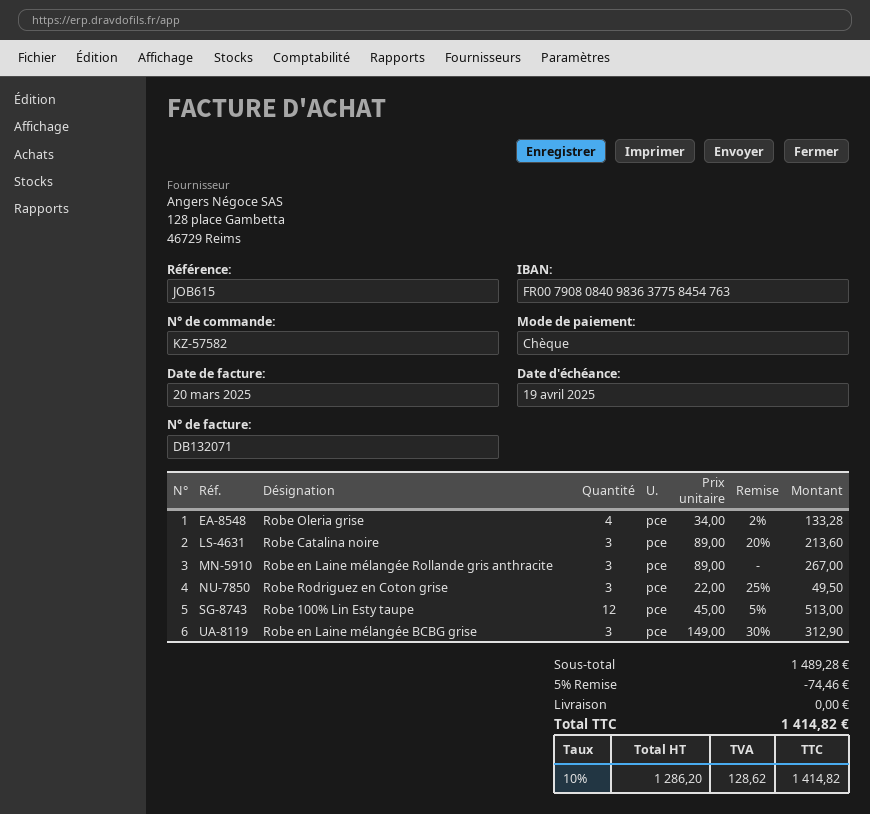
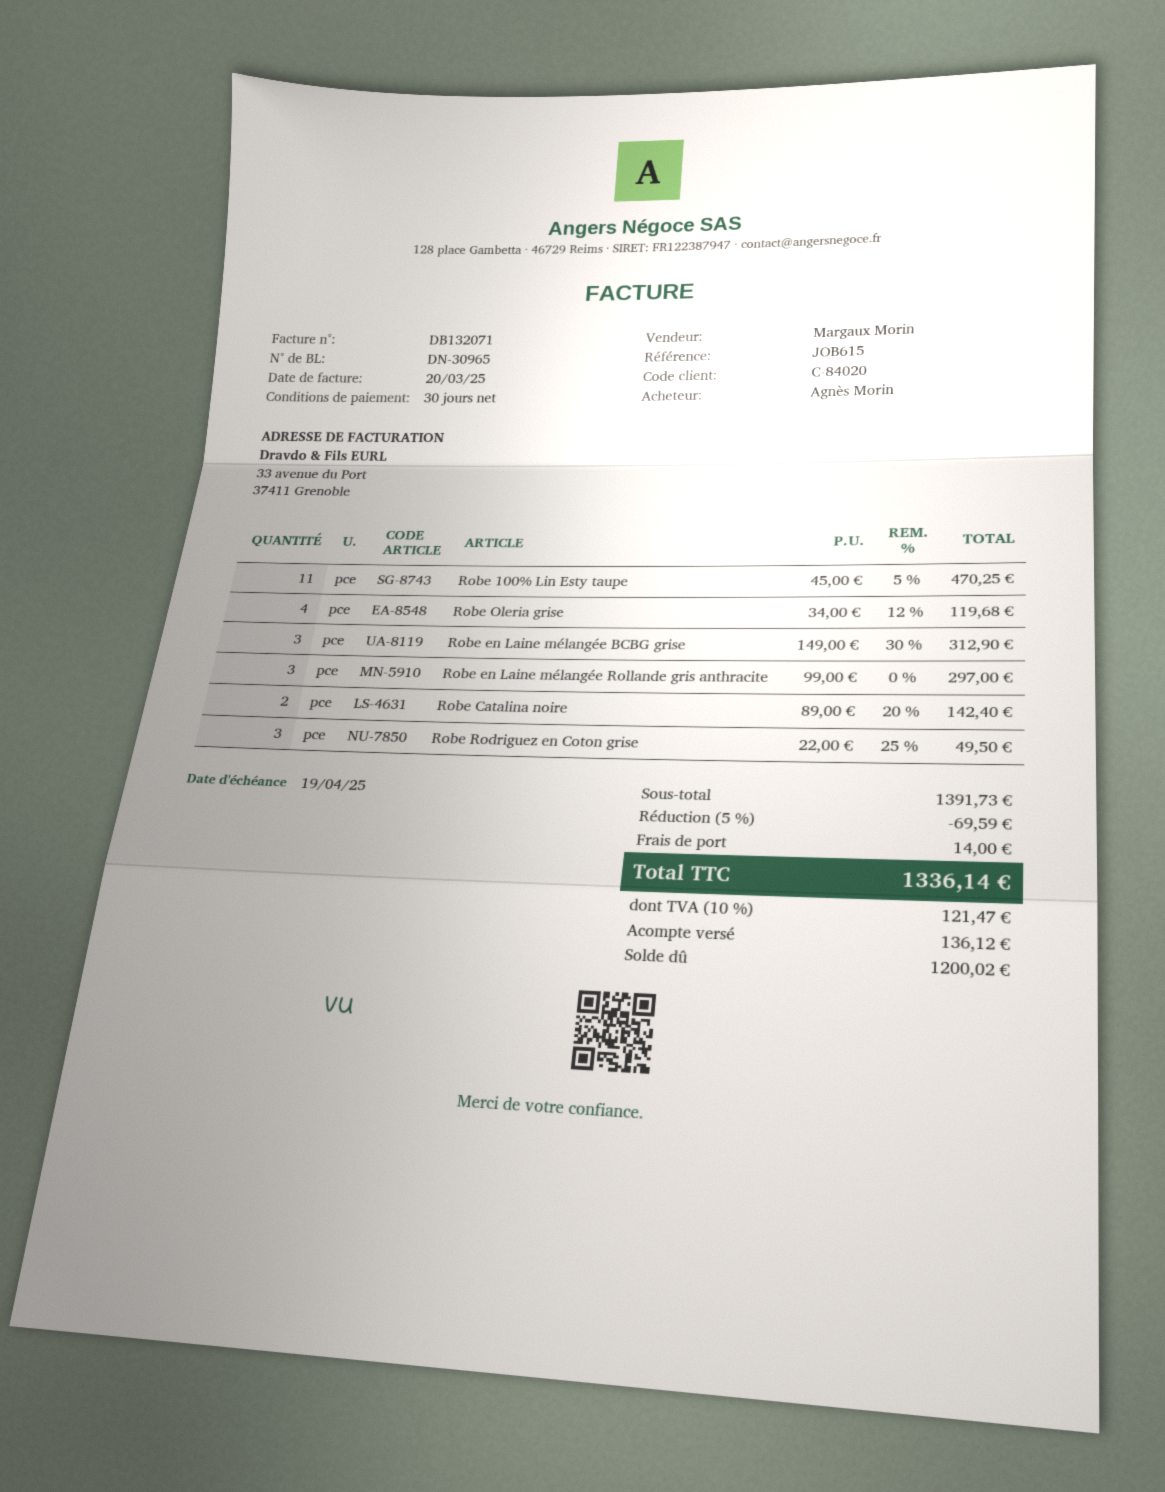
Robe Oleria grise: 4 x 34.00 - 2% = 133.28 -> 4 x 34.00 - 12% = 119.68
Robe Catalina noire: 3 x 89.00 - 20% = 213.60 -> 2 x 89.00 - 20% = 142.40
Robe en Laine mélangée Rollande gris anthracite: 3 x 89.00 = 267.00 -> 3 x 99.00 = 297.00
Robe 100% Lin Esty taupe: 12 x 45.00 - 5% = 513.00 -> 11 x 45.00 - 5% = 470.25
subtotal: 1489.28 -> 1391.73
discount: 5% = 74.46 -> 5% = 69.59
shipping: 0.00 -> 14.00
tax: 10% = 128.62 -> 10% = 121.47
total: 1414.82 -> 1336.14

